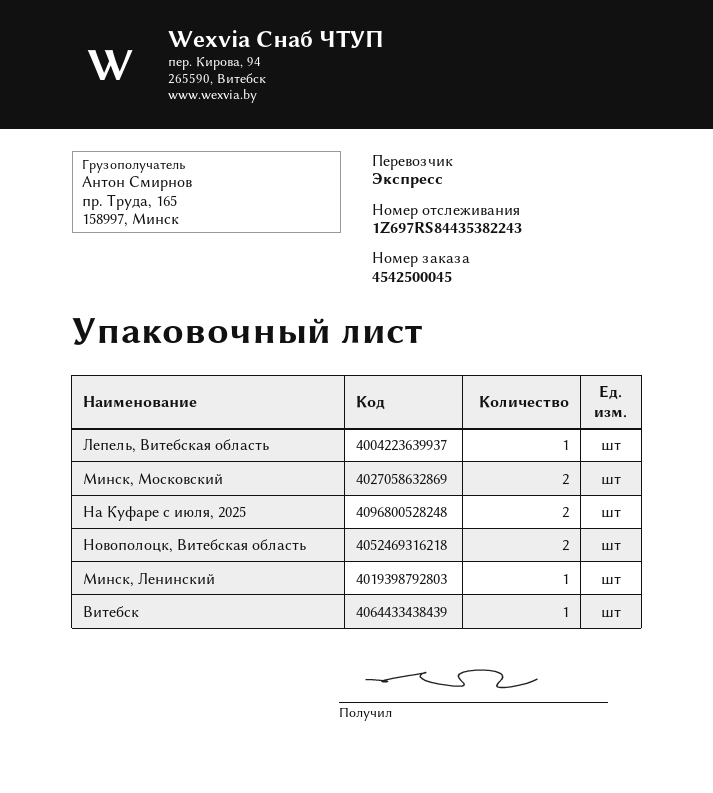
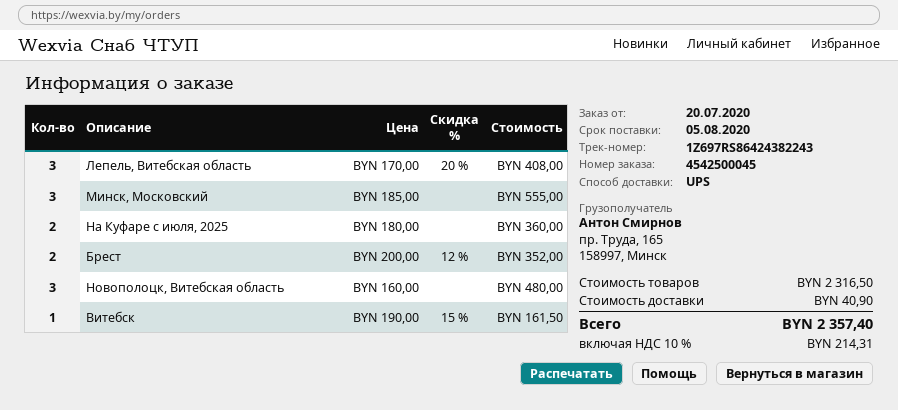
shipping method: express -> UPS
tracking number: 1Z697RS84435382243 -> 1Z697RS86424382243
Лепель, Витебская область: 1 -> 3
Минск, Московский: 2 -> 3
Новополоцк, Витебская область: 2 -> 3
Минск, Ленинский: 1 -> none
Брест: none -> 2

